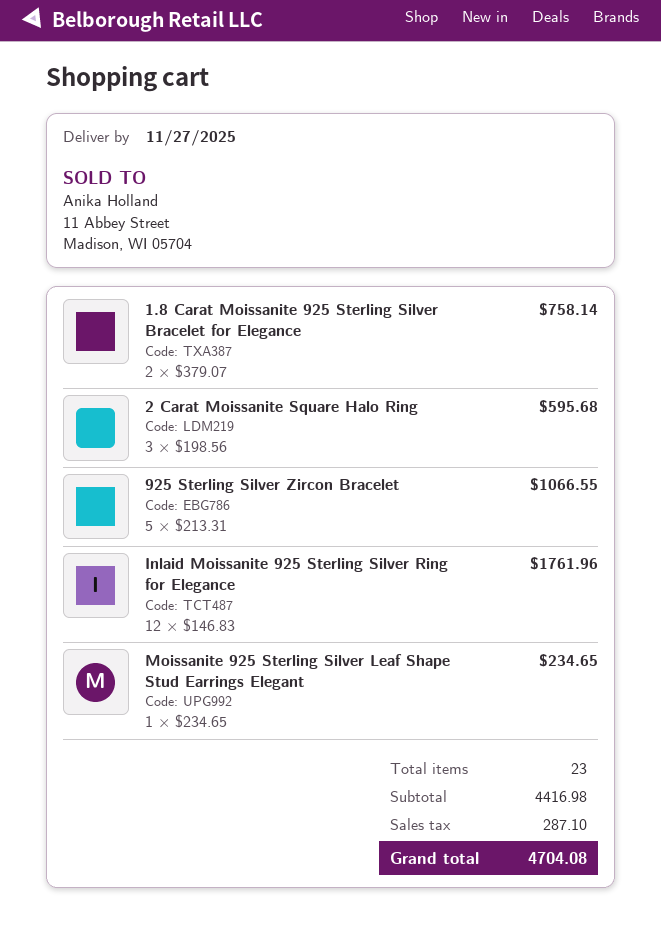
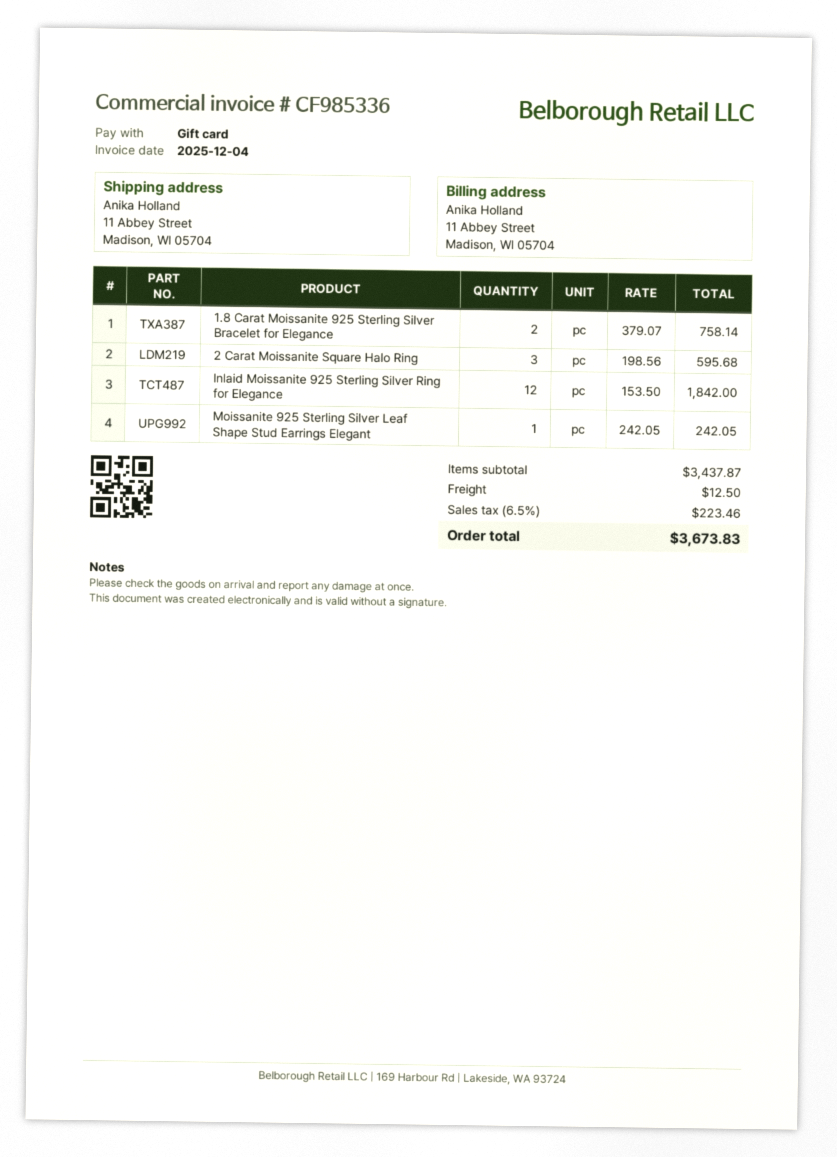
925 Sterling Silver Zircon Bracelet: 5 x 213.31 = 1066.55 -> none
Inlaid Moissanite 925 Sterling Silver Ring for Elegance: 12 x 146.83 = 1761.96 -> 12 x 153.50 = 1842.00
Moissanite 925 Sterling Silver Leaf Shape Stud Earrings Elegant: 1 x 234.65 = 234.65 -> 1 x 242.05 = 242.05
subtotal: 4416.98 -> 3437.87
shipping: none -> 12.50
tax: 287.10 -> 223.46
total: 4704.08 -> 3673.83

